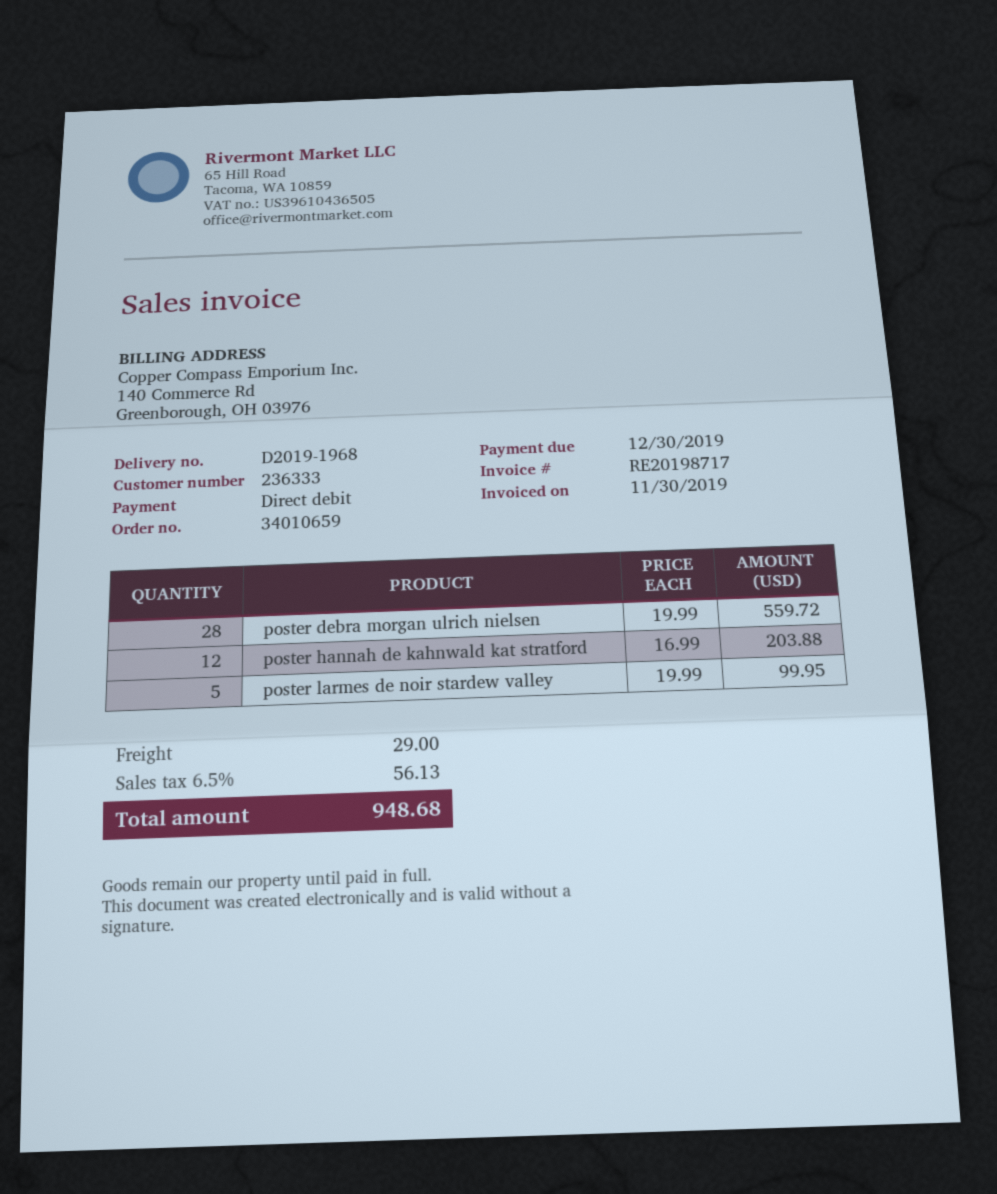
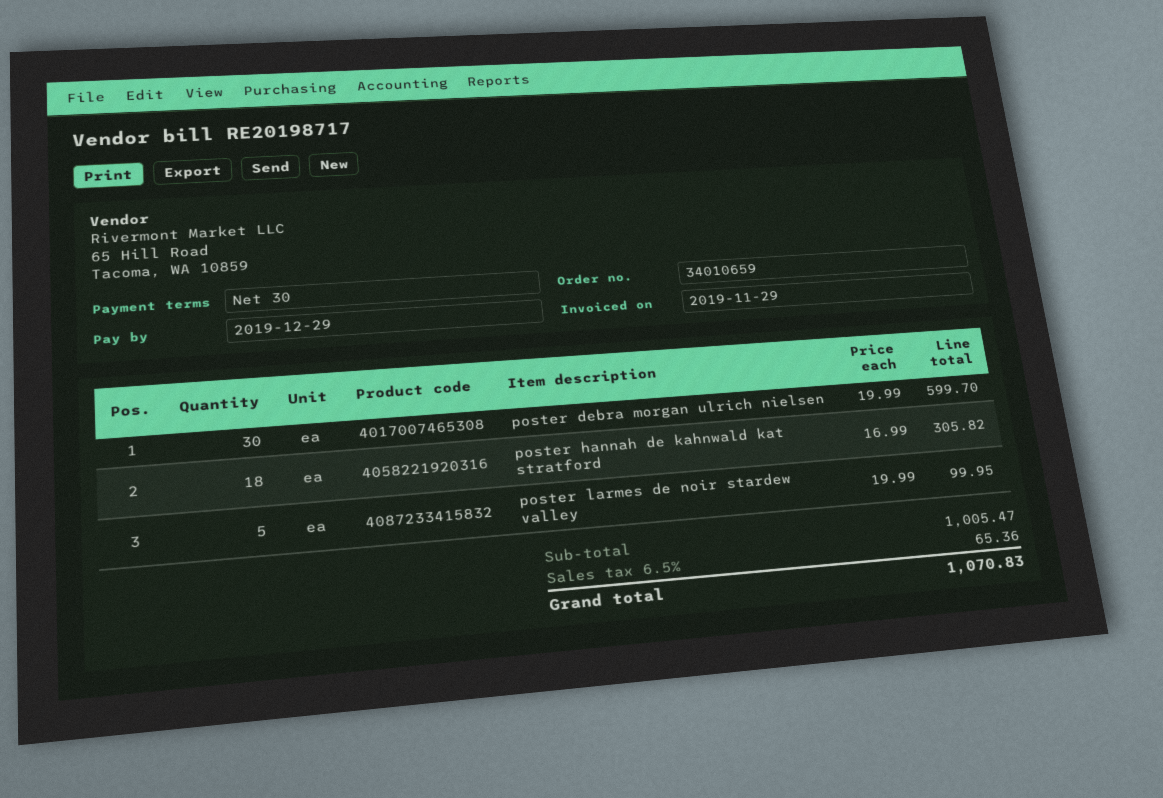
invoice date: 2019-11-30 -> 2019-11-29
due date: 2019-12-30 -> 2019-12-29
poster debra morgan ulrich nielsen: 28 x 19.99 = 559.72 -> 30 x 19.99 = 599.70
poster hannah de kahnwald kat stratford: 12 x 16.99 = 203.88 -> 18 x 16.99 = 305.82
shipping: 29.00 -> none
tax: 6.5% = 56.13 -> 6.5% = 65.36
total: 948.68 -> 1070.83

